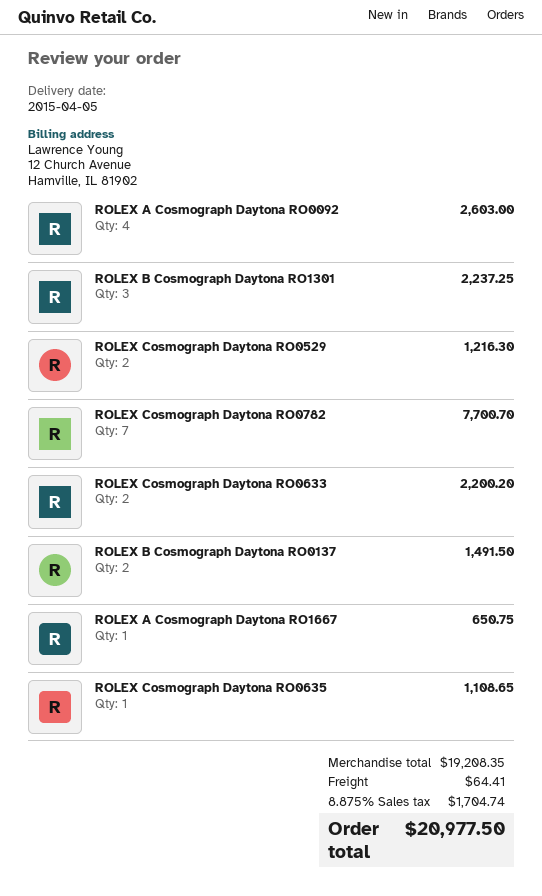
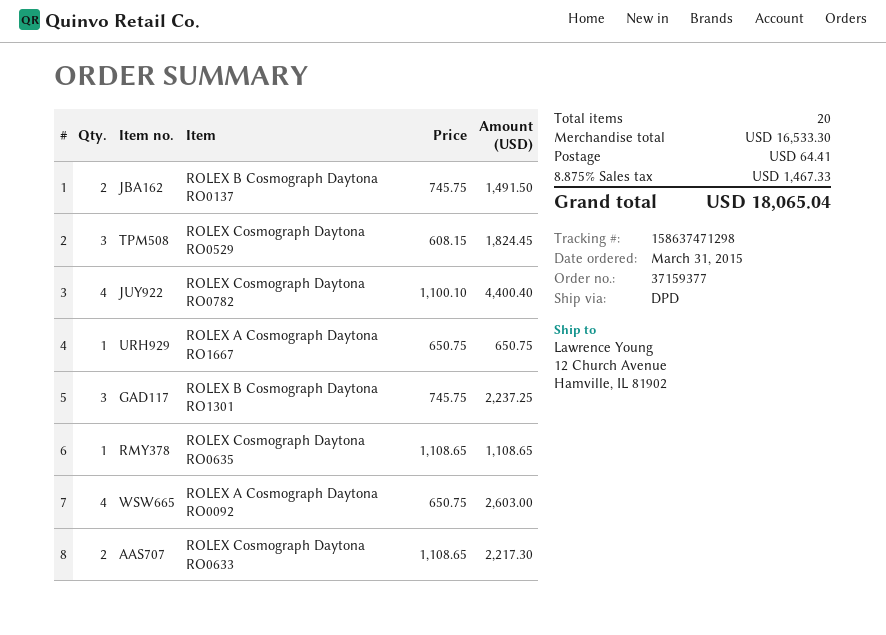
ROLEX Cosmograph Daytona RO0529: 2 for 1216.30 -> 3 for 1824.45
ROLEX Cosmograph Daytona RO0782: 7 for 7700.70 -> 4 for 4400.40
ROLEX Cosmograph Daytona RO0633: 2 for 2200.20 -> 2 for 2217.30
subtotal: 19208.35 -> 16533.30
tax: 8.875% = 1704.74 -> 8.875% = 1467.33
total: 20977.50 -> 18065.04

